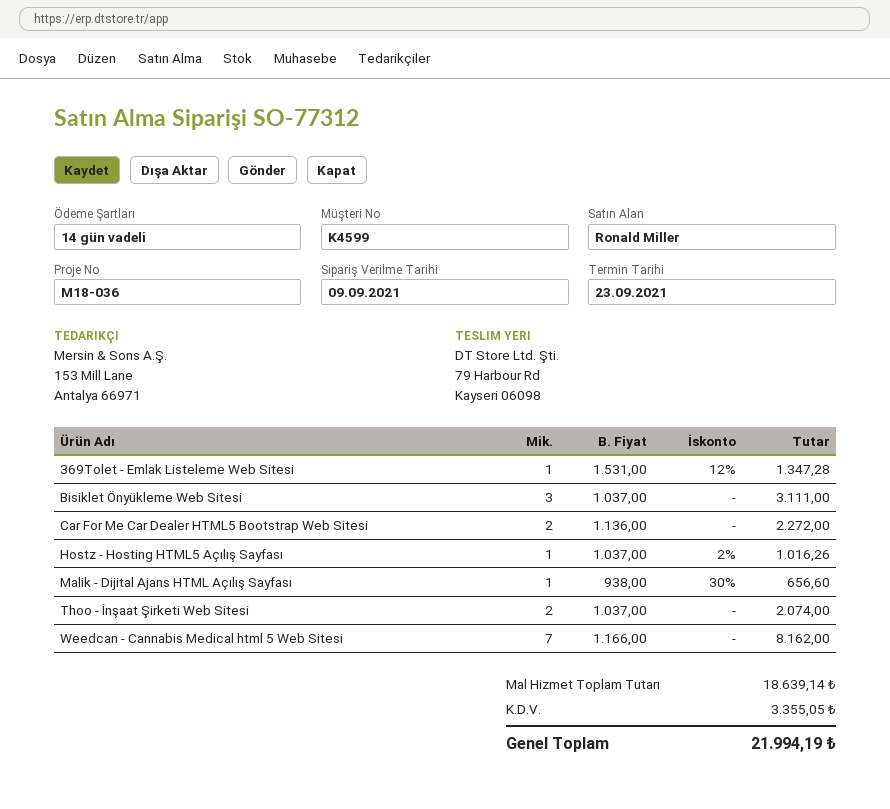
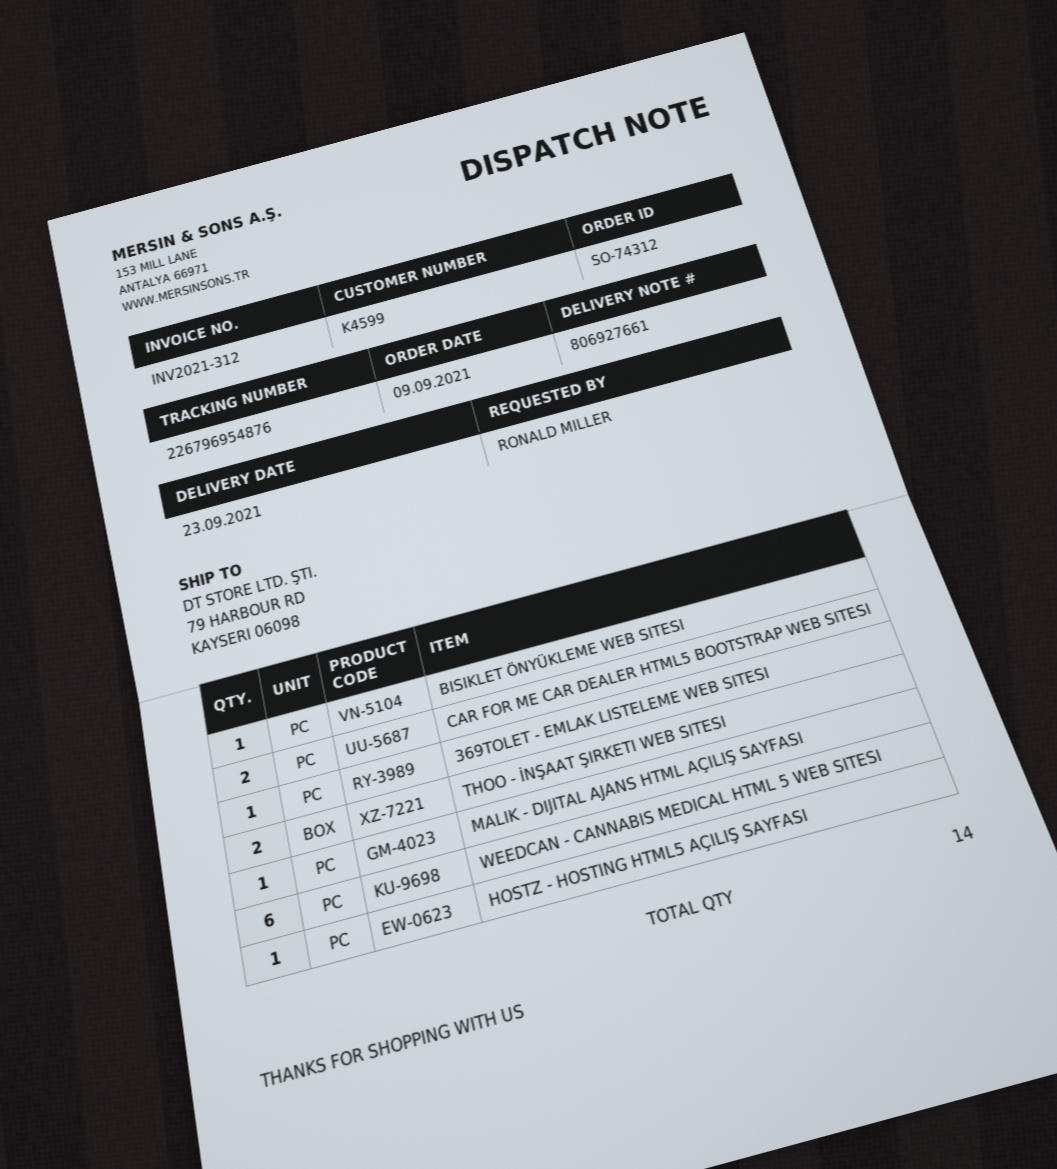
order number: SO-77312 -> SO-74312
Bisiklet Önyükleme Web Sitesi: 3 -> 1
Weedcan - Cannabis Medical html 5 Web Sitesi: 7 -> 6

